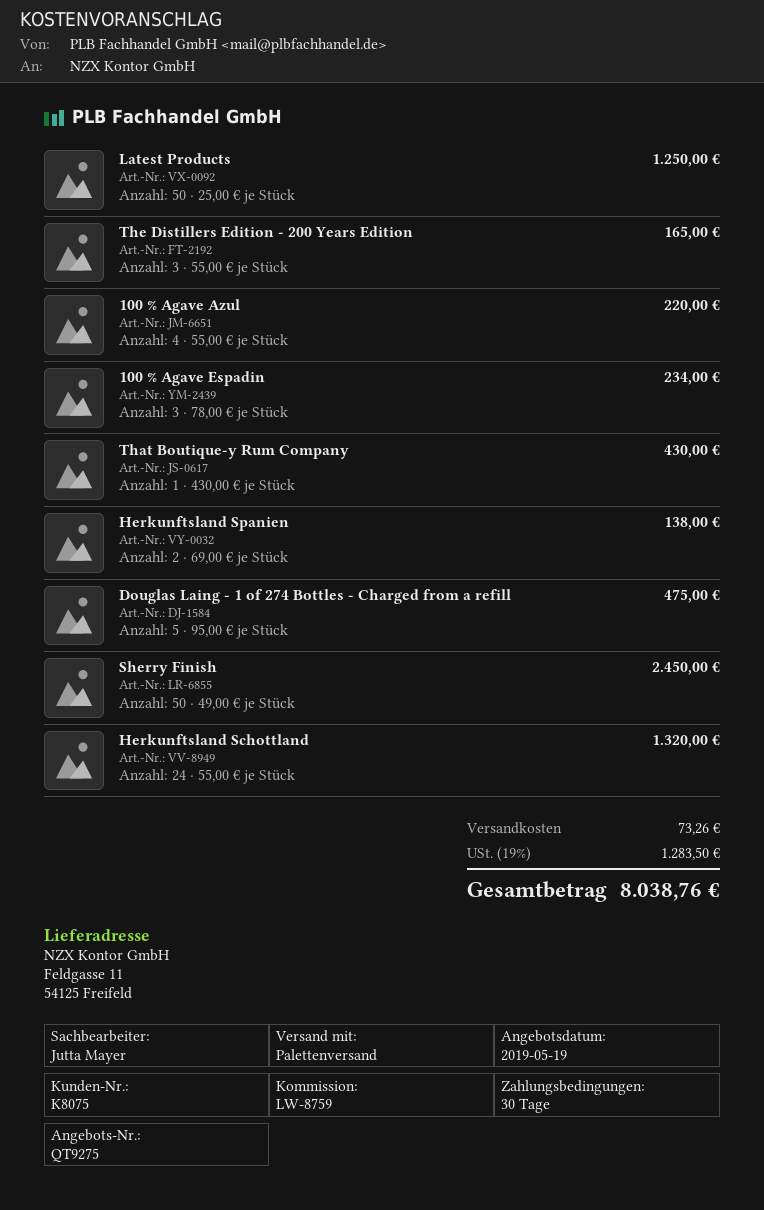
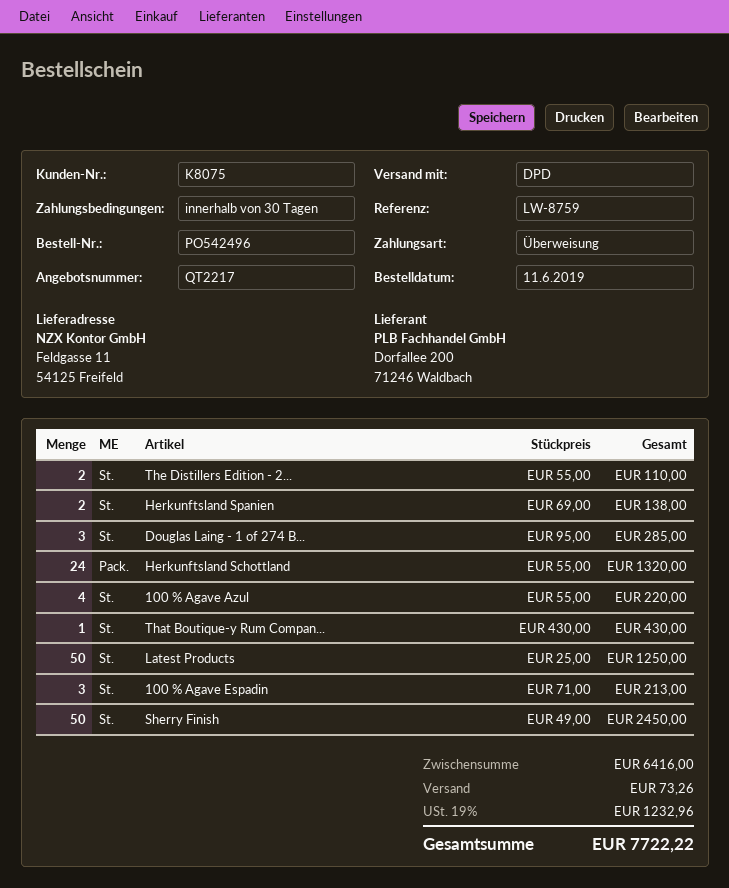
quote number: QT9275 -> QT2217
shipping method: pallet freight -> DPD
The Distillers Edition - 200 Years Edition: 3 x 55.00 = 165.00 -> 2 x 55.00 = 110.00
100 % Agave Espadin: 3 x 78.00 = 234.00 -> 3 x 71.00 = 213.00
Douglas Laing - 1 of 274 Bottles - Charged from a refill: 5 x 95.00 = 475.00 -> 3 x 95.00 = 285.00
tax: 19% = 1283.50 -> 19% = 1232.96
total: 8038.76 -> 7722.22

